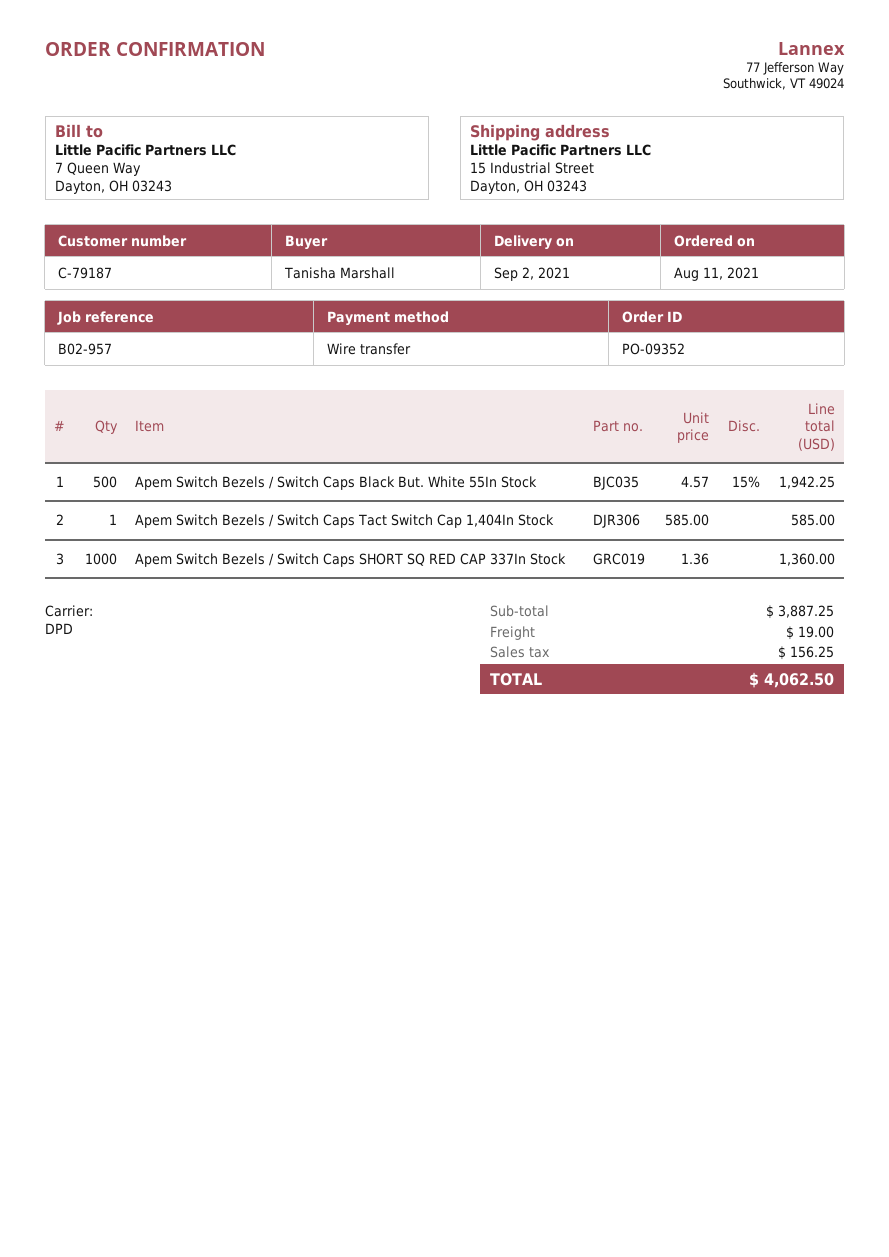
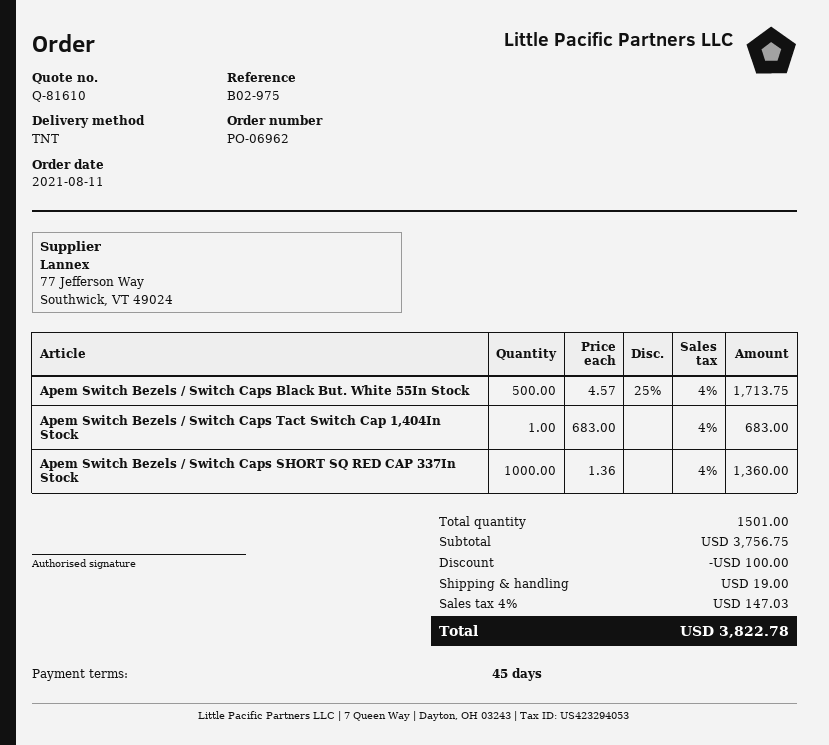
order number: PO-09352 -> PO-06962
reference: B02-957 -> B02-975
shipping method: DPD -> TNT
Apem Switch Bezels / Switch Caps Black But. White 55In Stock: 500 x 4.57 - 15% = 1942.25 -> 500 x 4.57 - 25% = 1713.75
Apem Switch Bezels / Switch Caps Tact Switch Cap 1,404In Stock: 1 x 585.00 = 585.00 -> 1 x 683.00 = 683.00
subtotal: 3887.25 -> 3756.75
discount: none -> 100.00
tax: 156.25 -> 147.03
total: 4062.50 -> 3822.78

